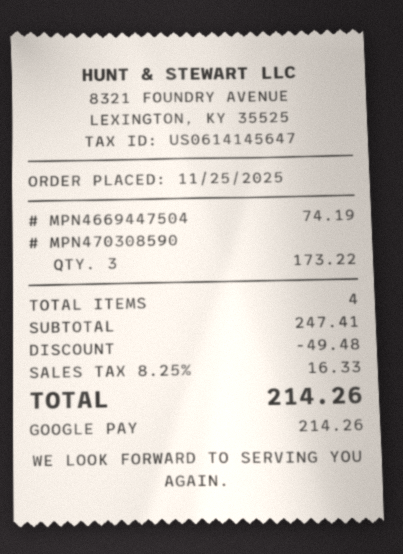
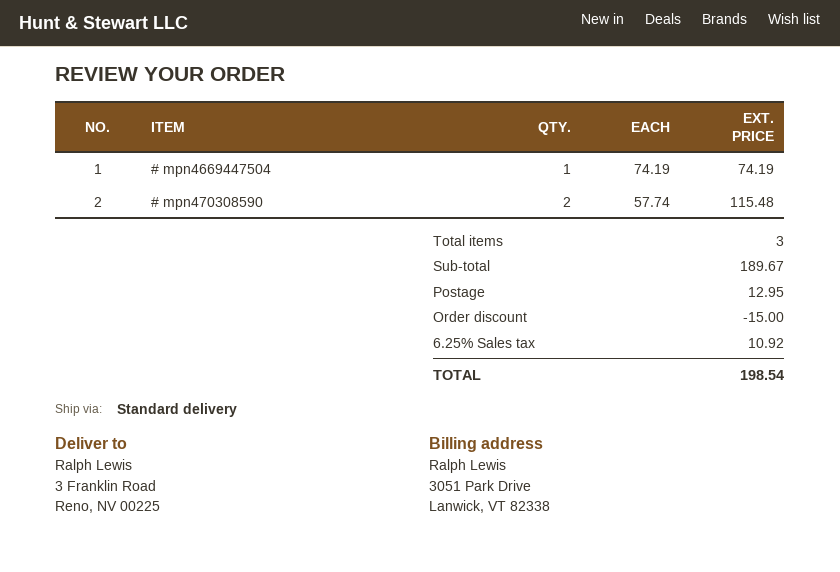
# MPN470308590: 3 for 173.22 -> 2 for 115.48
total quantity: 4 -> 3
subtotal: 247.41 -> 189.67
discount: 49.48 -> 15.00
shipping: none -> 12.95
tax: 8.25% = 16.33 -> 6.25% = 10.92
total: 214.26 -> 198.54

